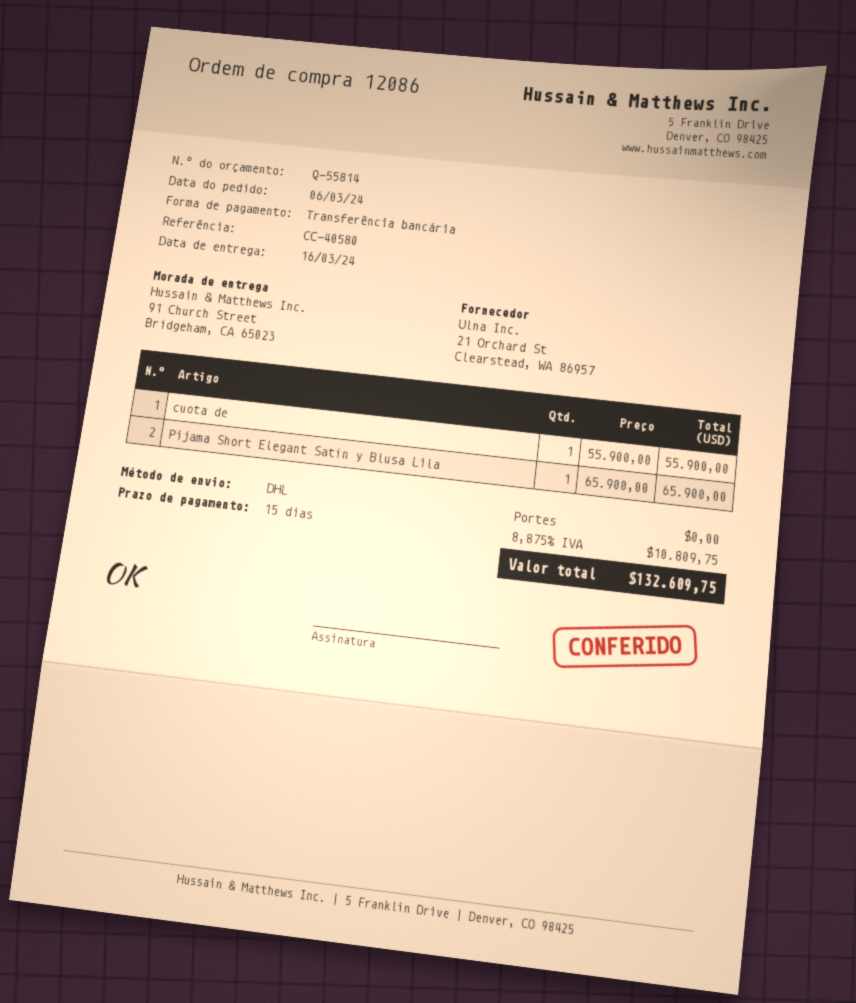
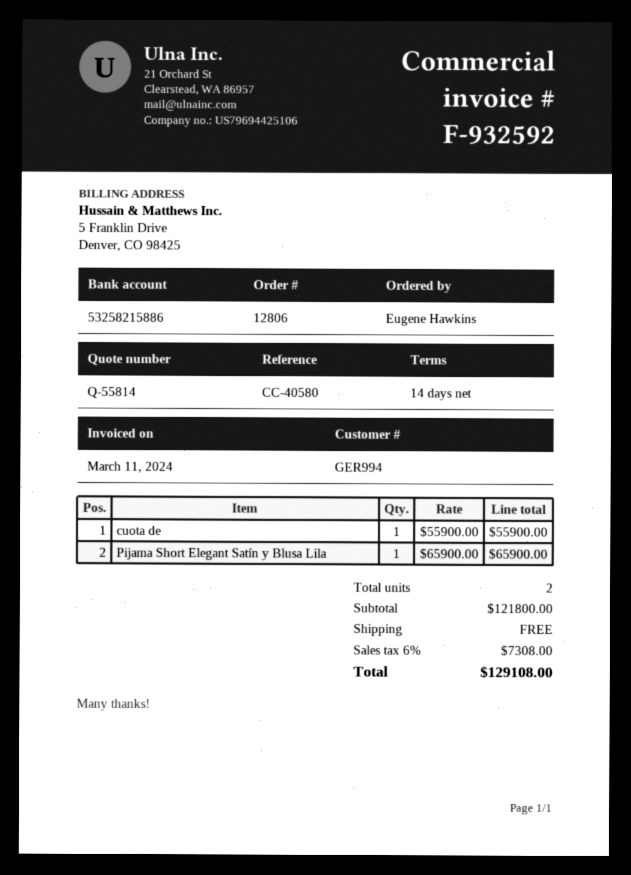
order number: 12086 -> 12806
payment terms: 15 days -> 14 days
tax: 8.875% = 10809.75 -> 6% = 7308.00
total: 132609.75 -> 129108.00

